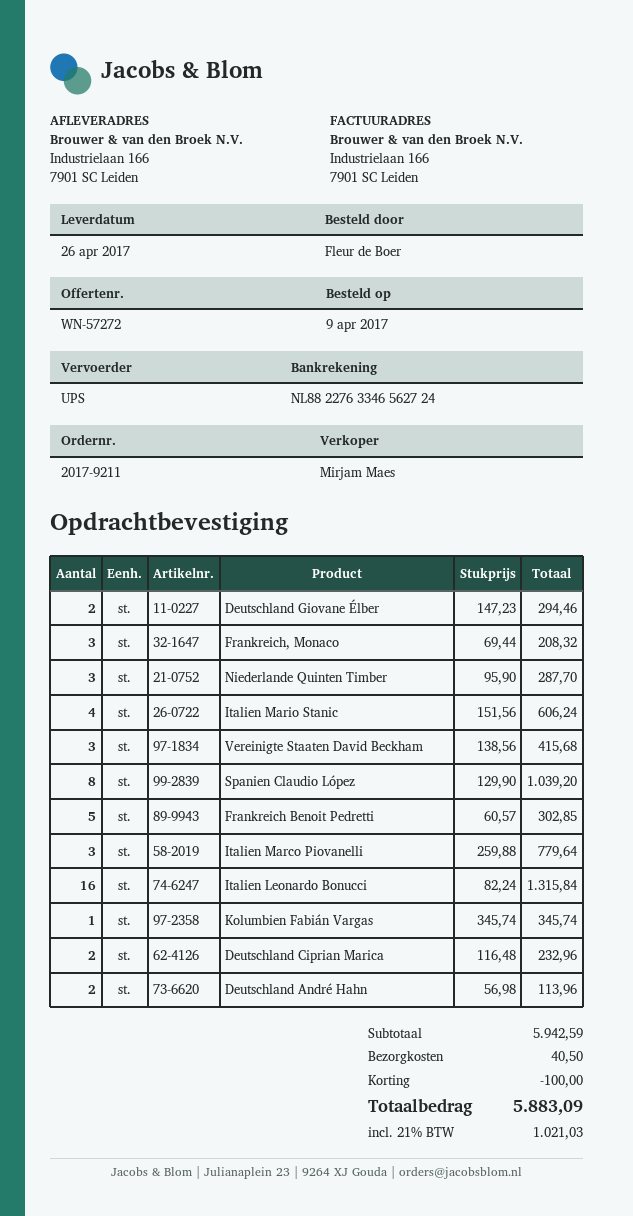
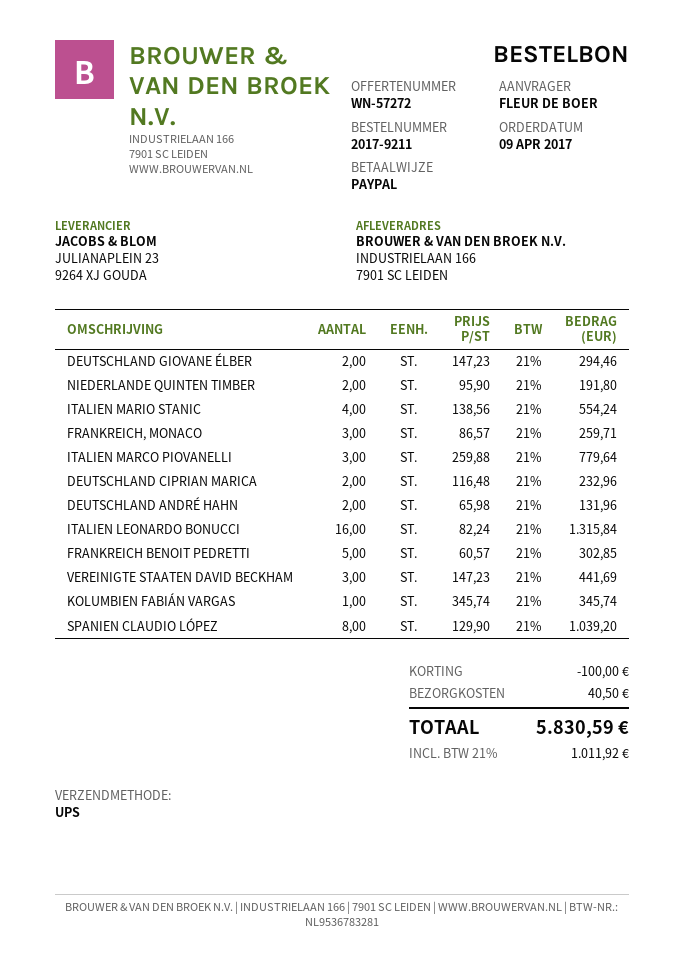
Frankreich, Monaco: 3 x 69.44 = 208.32 -> 3 x 86.57 = 259.71
Niederlande Quinten Timber: 3 x 95.90 = 287.70 -> 2 x 95.90 = 191.80
Italien Mario Stanic: 4 x 151.56 = 606.24 -> 4 x 138.56 = 554.24
Vereinigte Staaten David Beckham: 3 x 138.56 = 415.68 -> 3 x 147.23 = 441.69
Deutschland André Hahn: 2 x 56.98 = 113.96 -> 2 x 65.98 = 131.96
tax: 21% = 1021.03 -> 21% = 1011.92
total: 5883.09 -> 5830.59

